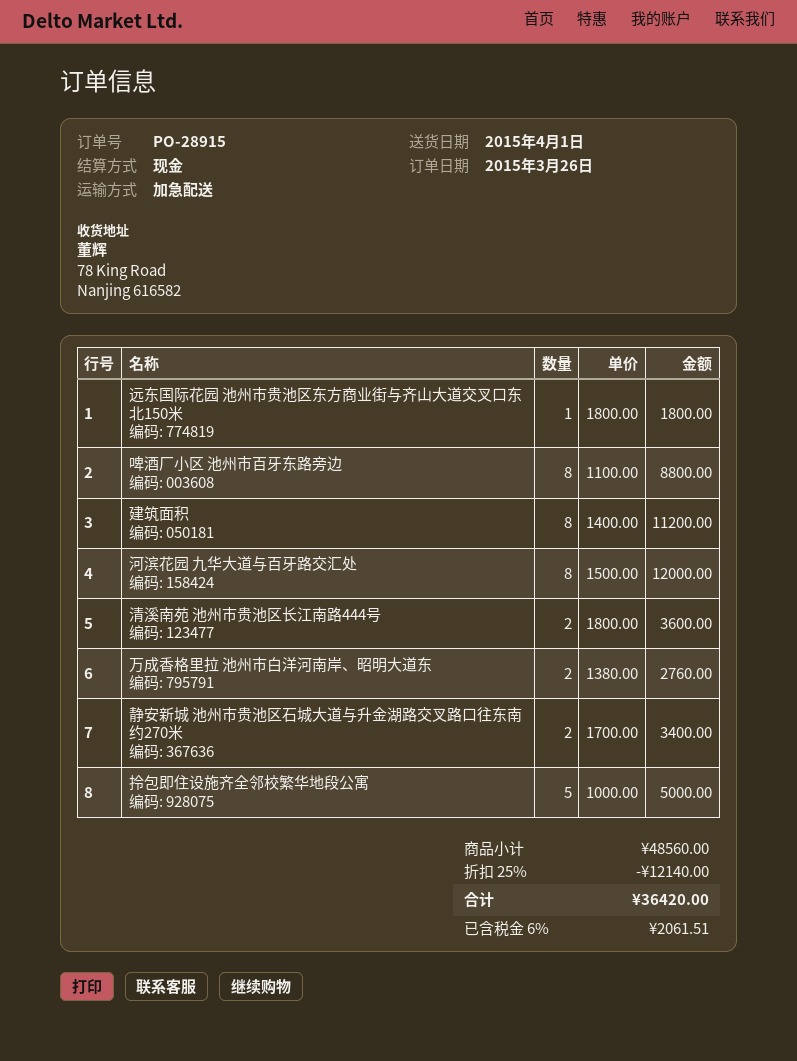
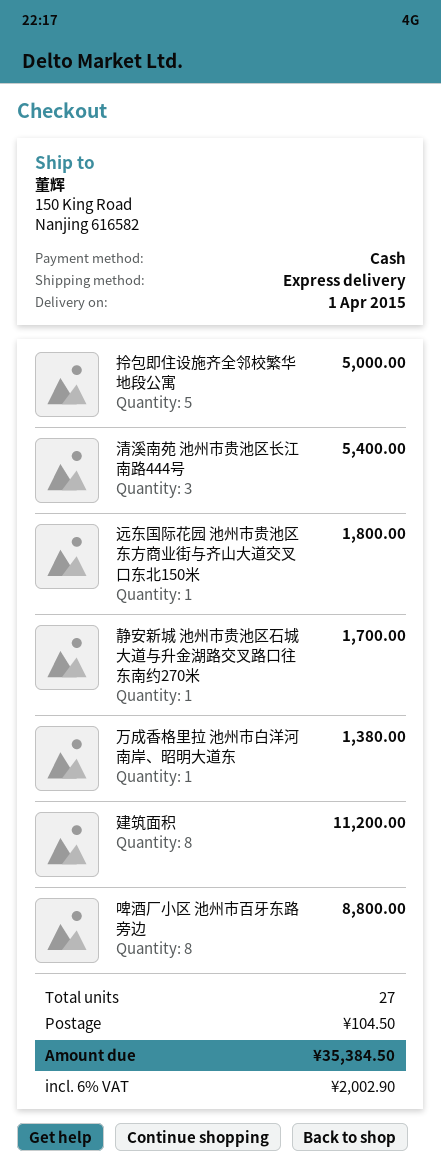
ship to: 78 King Road, Nanjing 616582 -> 150 King Road, Nanjing 616582
河滨花园 九华大道与百牙路交汇处: 8 for 12000.00 -> none
清溪南苑 池州市贵池区长江南路444号: 2 for 3600.00 -> 3 for 5400.00
万成香格里拉 池州市白洋河南岸、昭明大道东: 2 for 2760.00 -> 1 for 1380.00
静安新城 池州市贵池区石城大道与升金湖路交叉路口往东南约270米: 2 for 3400.00 -> 1 for 1700.00
discount: 25% = 12140.00 -> none
shipping: none -> 104.50
tax: 6% = 2061.51 -> 6% = 2002.90
total: 36420.00 -> 35384.50

